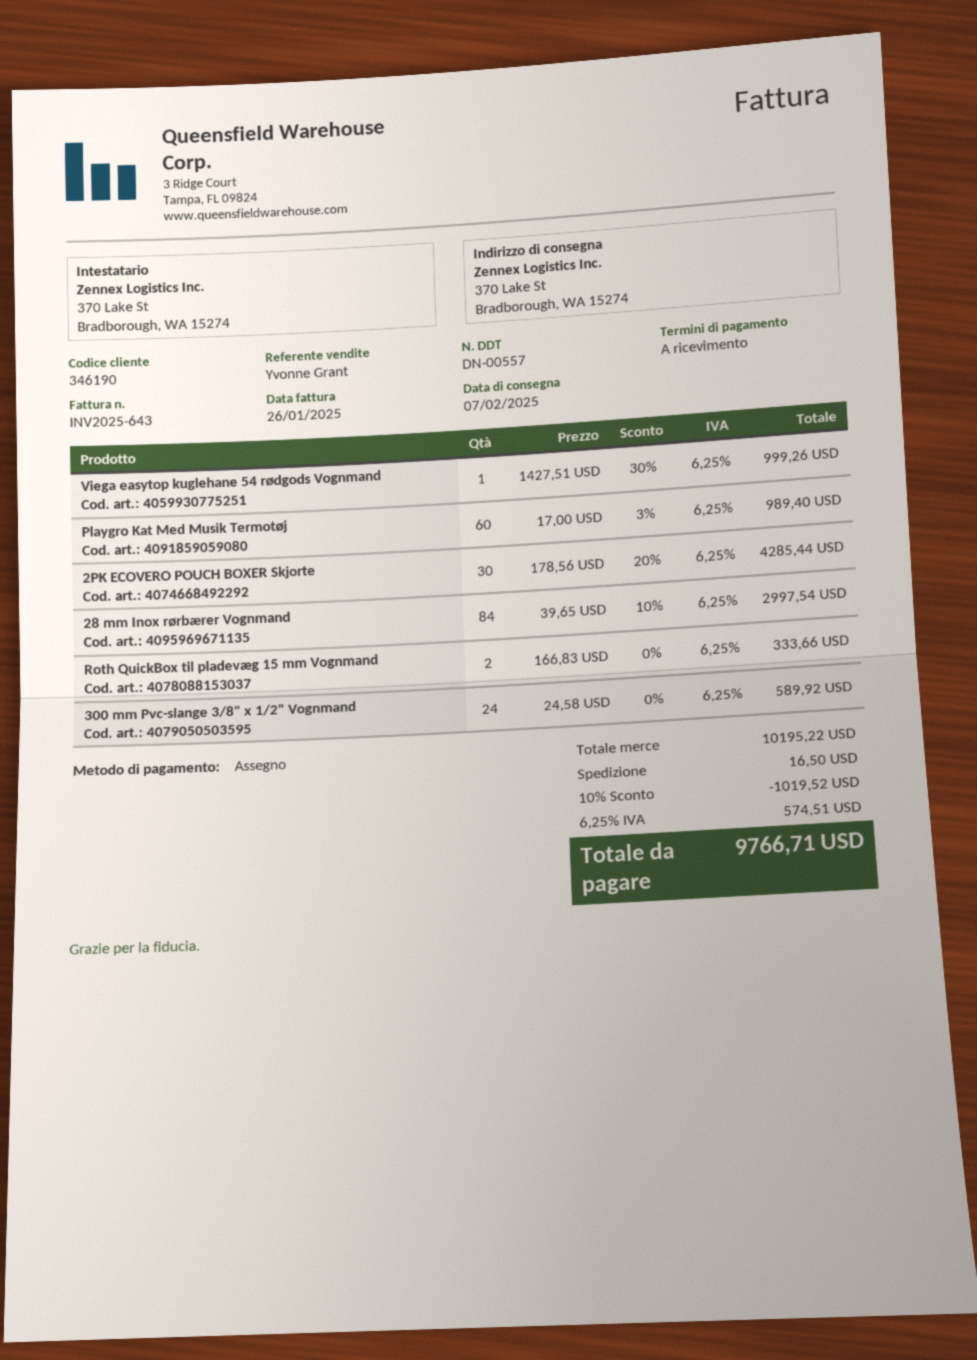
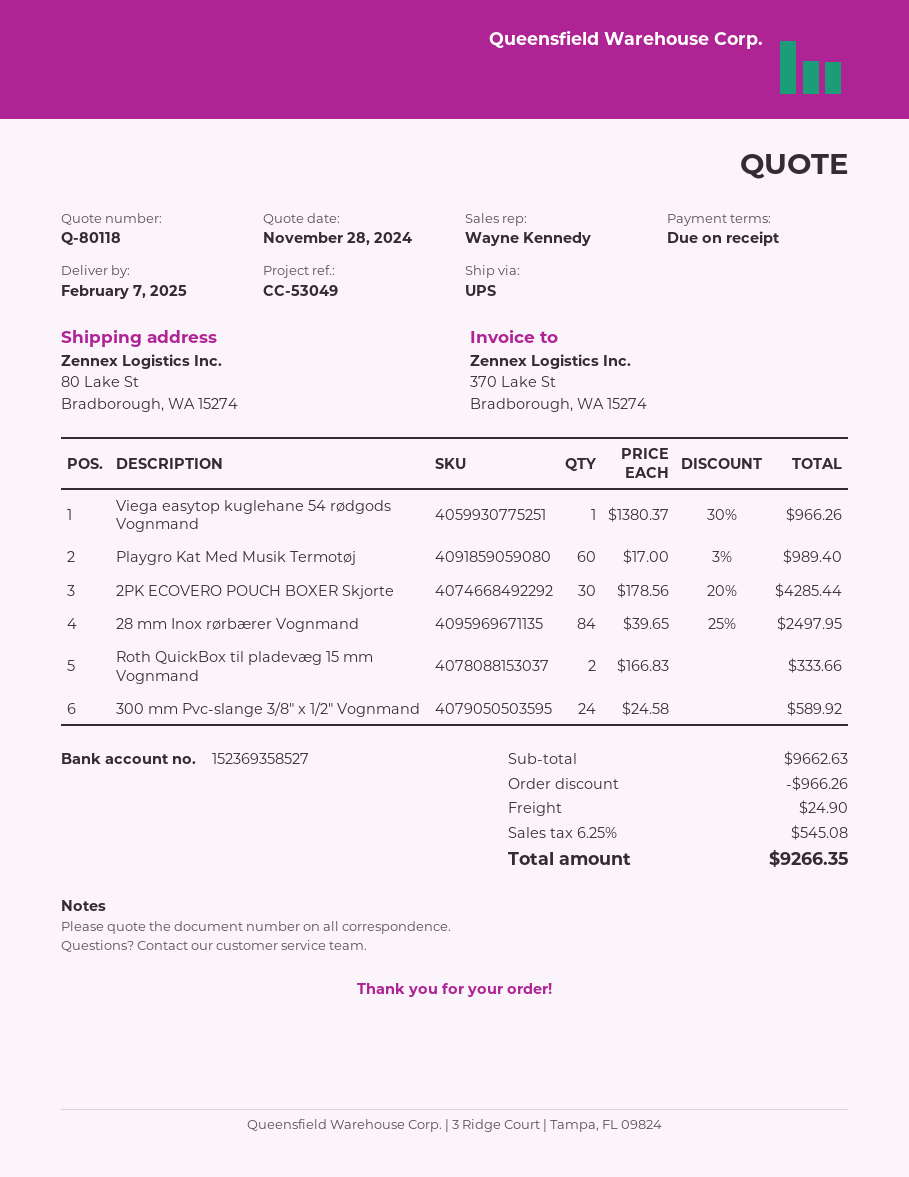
sales rep: Yvonne Grant -> Wayne Kennedy
ship to: 370 Lake St, Bradborough, WA 15274 -> 80 Lake St, Bradborough, WA 15274
Viega easytop kuglehane 54 rødgods Vognmand: 1 x 1427.51 - 30% = 999.26 -> 1 x 1380.37 - 30% = 966.26
28 mm Inox rørbærer Vognmand: 84 x 39.65 - 10% = 2997.54 -> 84 x 39.65 - 25% = 2497.95
subtotal: 10195.22 -> 9662.63
discount: 1019.52 -> 966.26
shipping: 16.50 -> 24.90
tax: 6.25% = 574.51 -> 6.25% = 545.08
total: 9766.71 -> 9266.35

